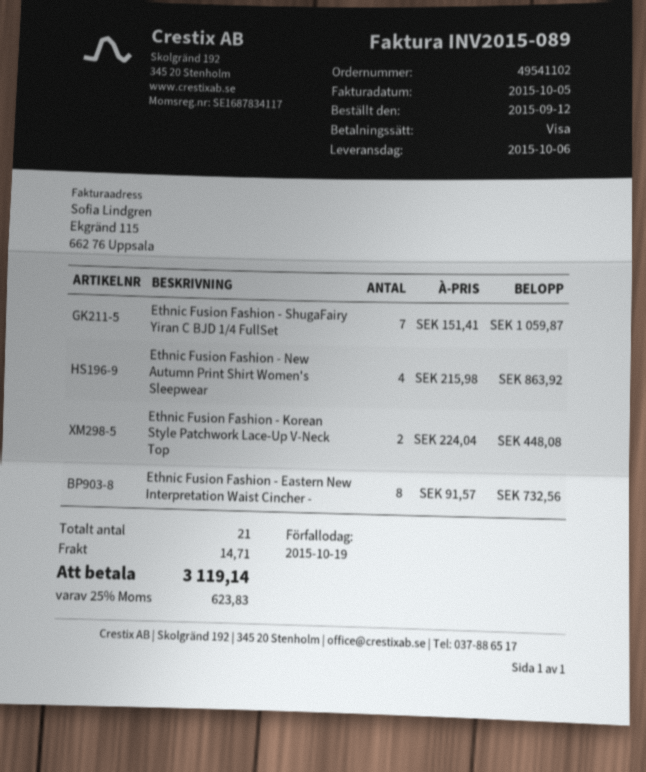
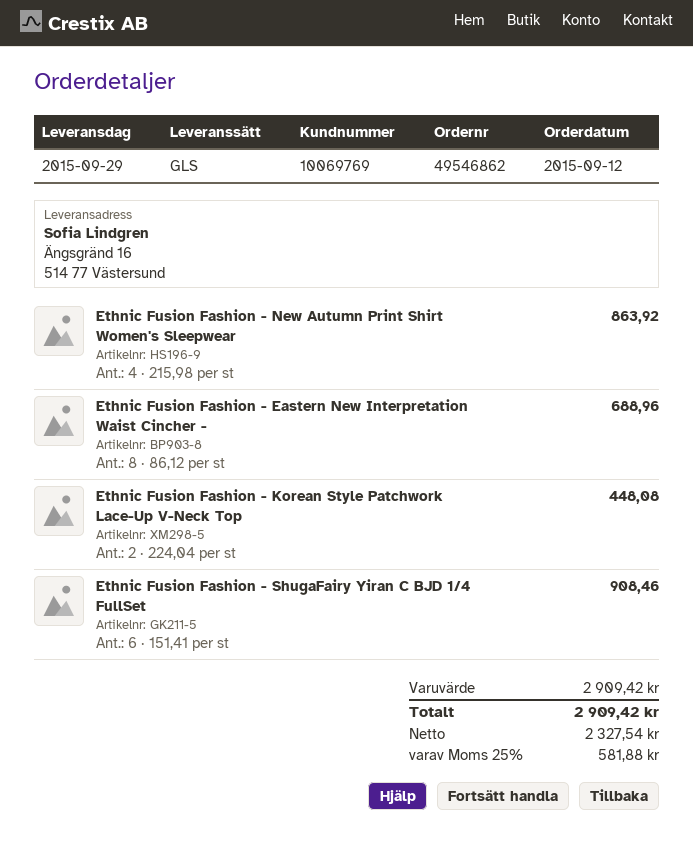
order number: 49541102 -> 49546862
delivery date: 2015-10-06 -> 2015-09-29
Ethnic Fusion Fashion - ShugaFairy Yiran C BJD 1/4 FullSet: 7 x 151.41 = 1059.87 -> 6 x 151.41 = 908.46
Ethnic Fusion Fashion - Eastern New Interpretation Waist Cincher -: 8 x 91.57 = 732.56 -> 8 x 86.12 = 688.96
shipping: 14.71 -> none
tax: 25% = 623.83 -> 25% = 581.88
total: 3119.14 -> 2909.42

